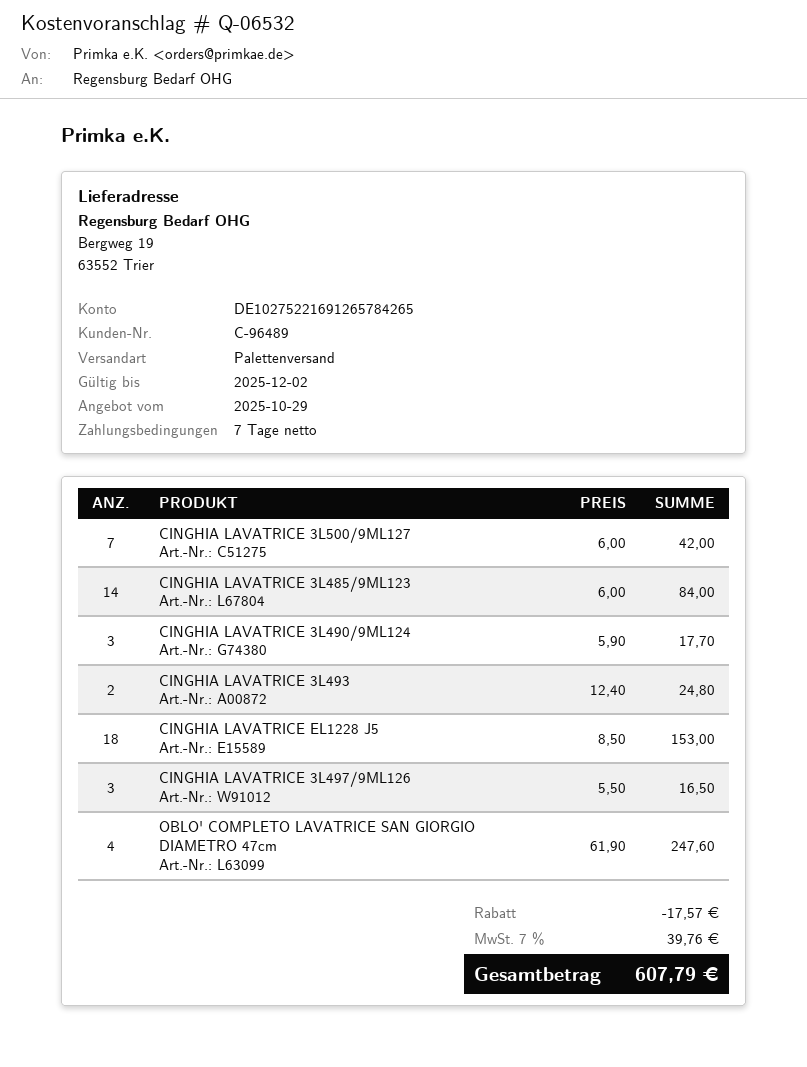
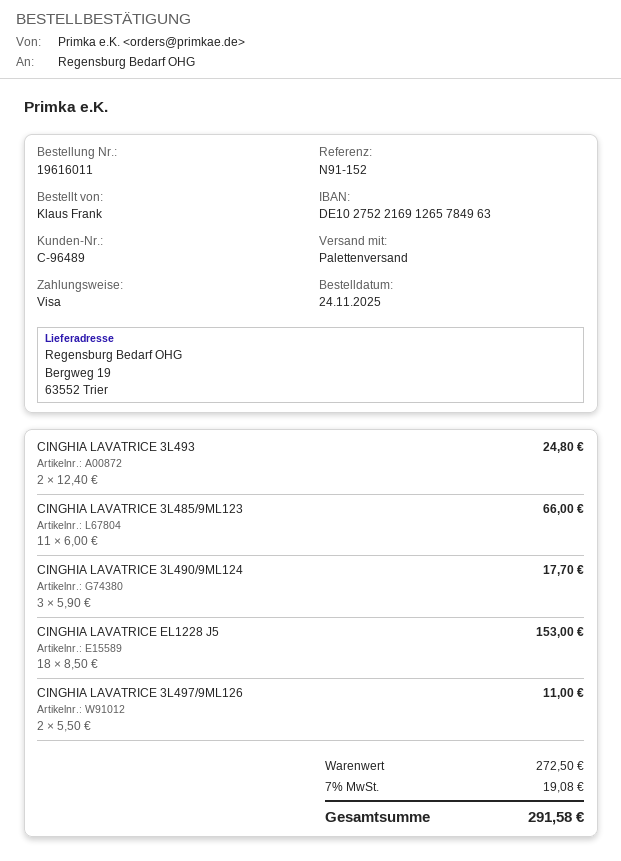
bank account: DE10275221691265784265 -> DE10275221691265784963
CINGHIA LAVATRICE 3L500/9ML127: 7 x 6.00 = 42.00 -> none
CINGHIA LAVATRICE 3L485/9ML123: 14 x 6.00 = 84.00 -> 11 x 6.00 = 66.00
CINGHIA LAVATRICE 3L497/9ML126: 3 x 5.50 = 16.50 -> 2 x 5.50 = 11.00
OBLO' COMPLETO LAVATRICE SAN GIORGIO DIAMETRO 47cm: 4 x 61.90 = 247.60 -> none
discount: 17.57 -> none
tax: 7% = 39.76 -> 7% = 19.08
total: 607.79 -> 291.58

